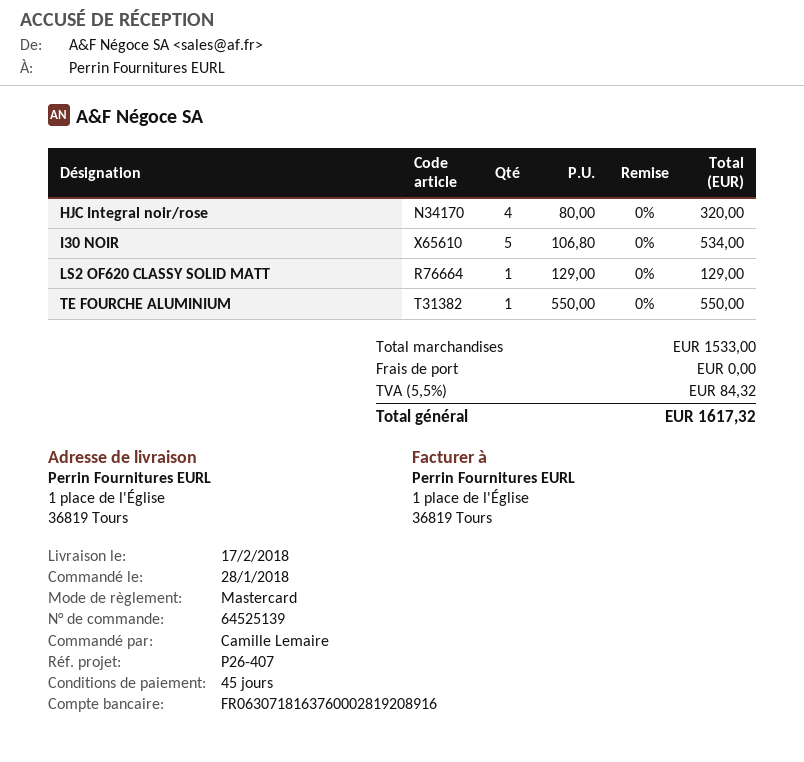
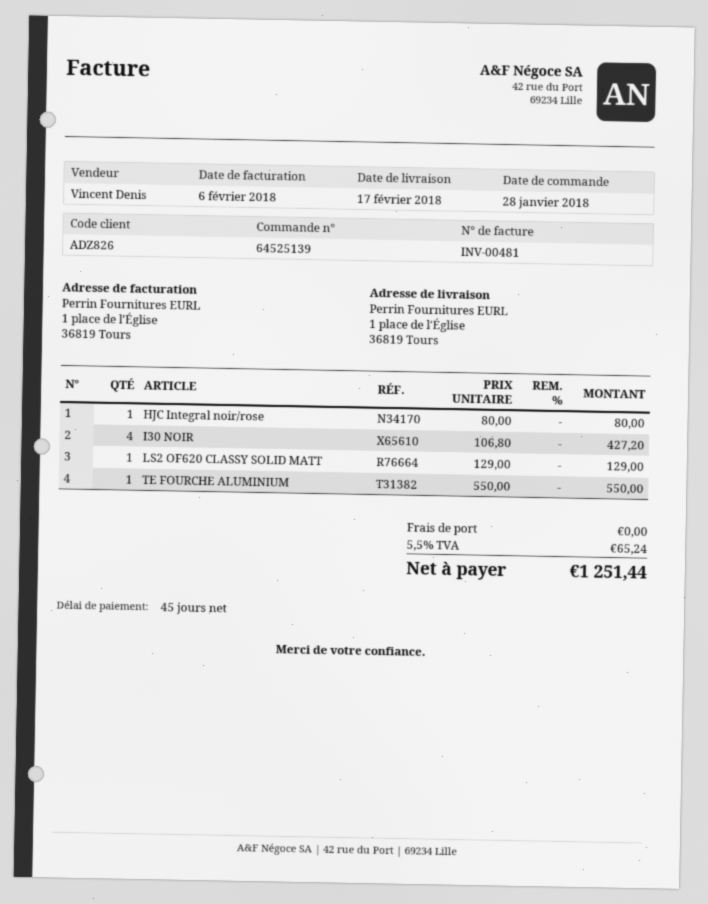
HJC Integral noir/rose: 4 x 80.00 = 320.00 -> 1 x 80.00 = 80.00
I30 NOIR: 5 x 106.80 = 534.00 -> 4 x 106.80 = 427.20
tax: 5.5% = 84.32 -> 5.5% = 65.24
total: 1617.32 -> 1251.44

